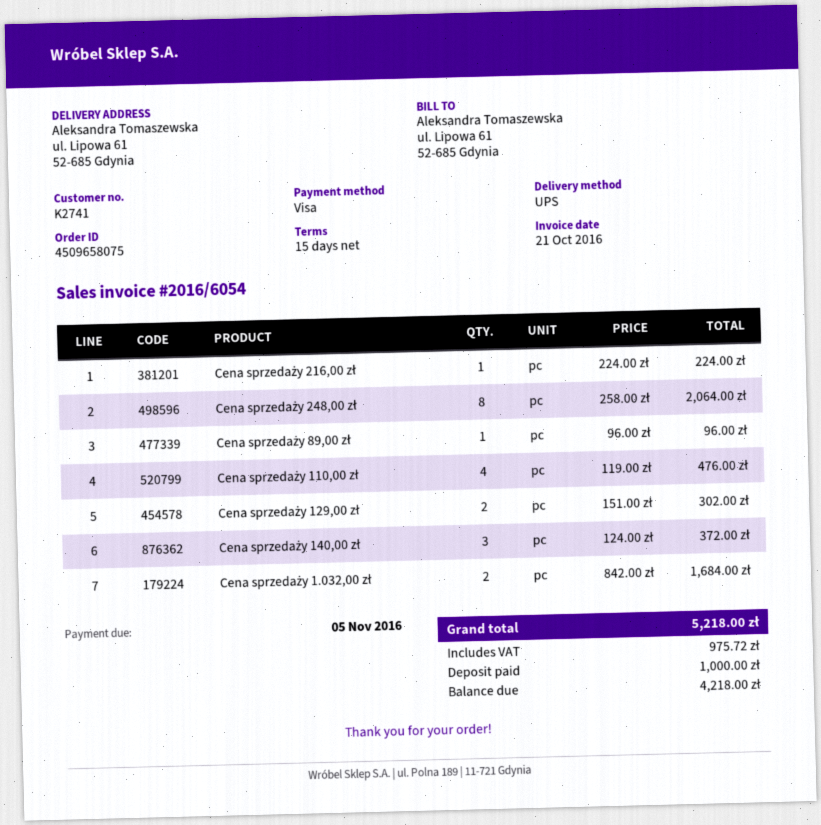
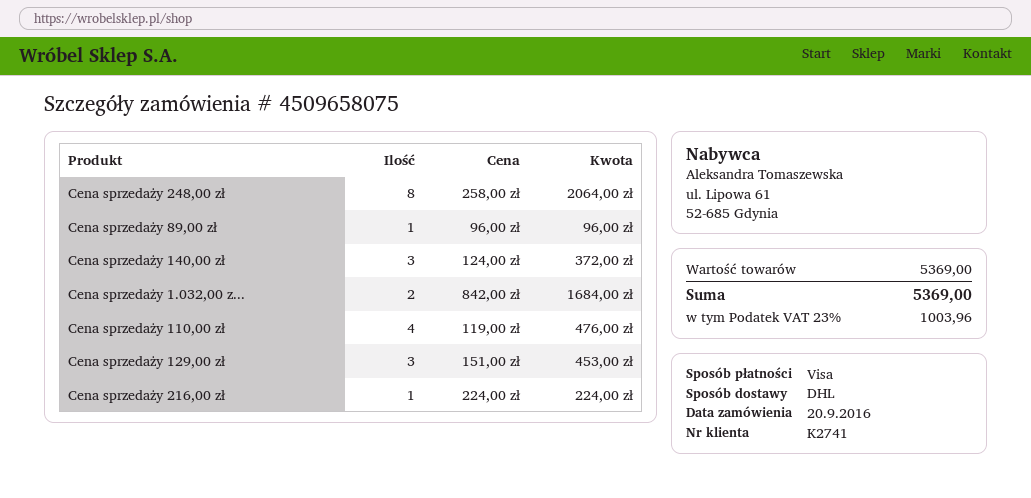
shipping method: UPS -> DHL
Cena sprzedaży 129,00 zł: 2 x 151.00 = 302.00 -> 3 x 151.00 = 453.00
tax: 975.72 -> 1003.96
total: 5218.00 -> 5369.00

